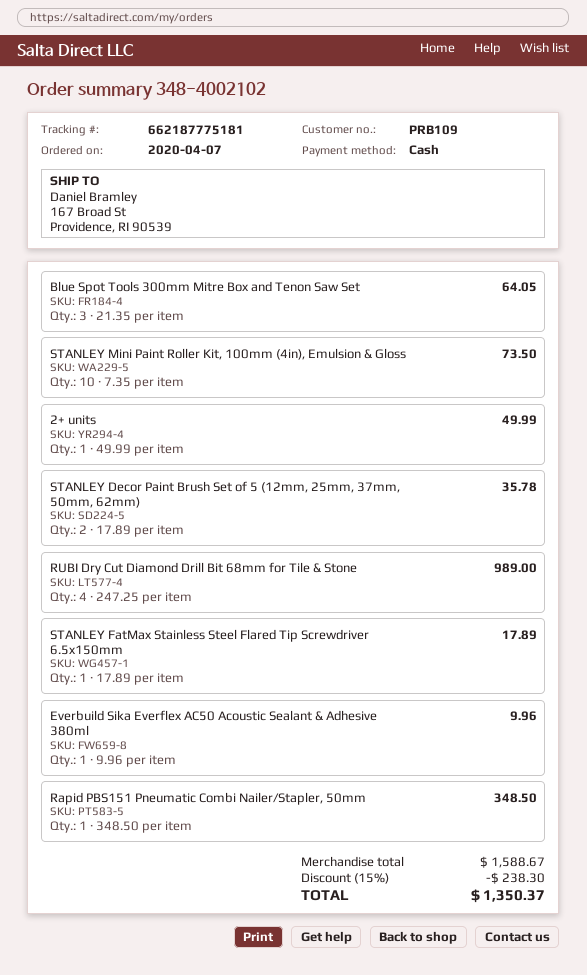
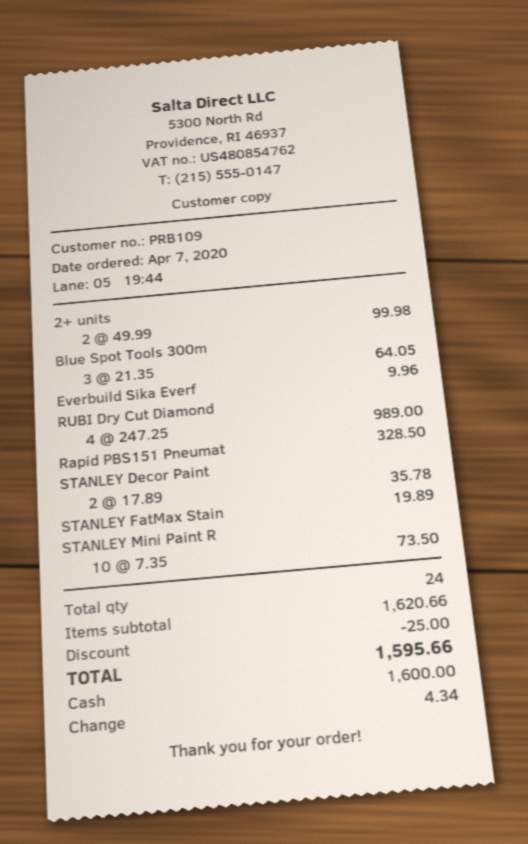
2+ units: 1 x 49.99 = 49.99 -> 2 x 49.99 = 99.98
STANLEY FatMax Stainless Steel Flared Tip Screwdriver 6.5x150mm: 1 x 17.89 = 17.89 -> 1 x 19.89 = 19.89
Rapid PBS151 Pneumatic Combi Nailer/Stapler, 50mm: 1 x 348.50 = 348.50 -> 1 x 328.50 = 328.50
subtotal: 1588.67 -> 1620.66
discount: 238.30 -> 25.00
total: 1350.37 -> 1595.66

